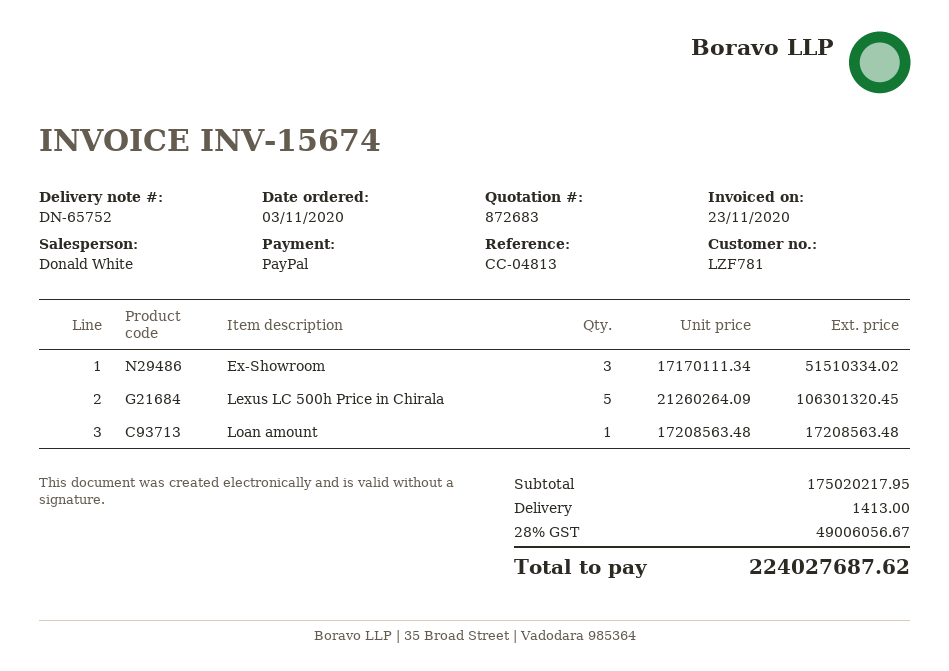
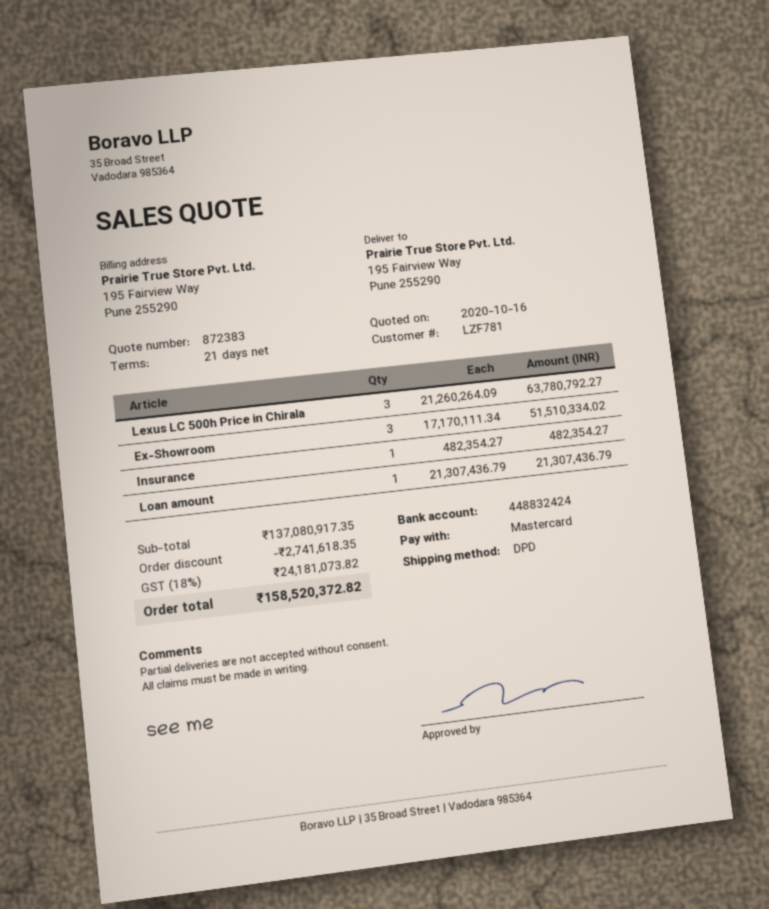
quote number: 872683 -> 872383
payment method: PayPal -> Mastercard
Lexus LC 500h Price in Chirala: 5 x 21260264.09 = 106301320.45 -> 3 x 21260264.09 = 63780792.27
Loan amount: 1 x 17208563.48 = 17208563.48 -> 1 x 21307436.79 = 21307436.79
Insurance: none -> 1 x 482354.27 = 482354.27
subtotal: 175020217.95 -> 137080917.35
discount: none -> 2741618.35
shipping: 1413.00 -> none
tax: 28% = 49006056.67 -> 18% = 24181073.82
total: 224027687.62 -> 158520372.82

